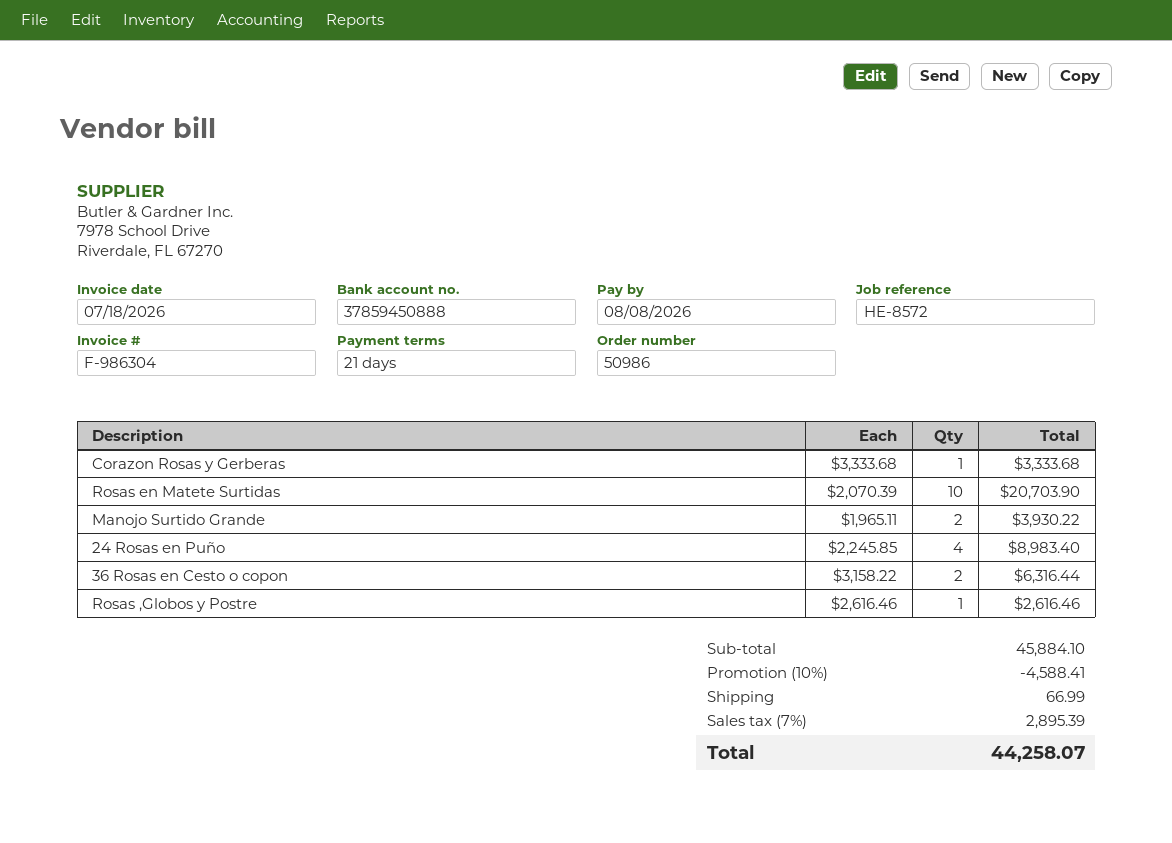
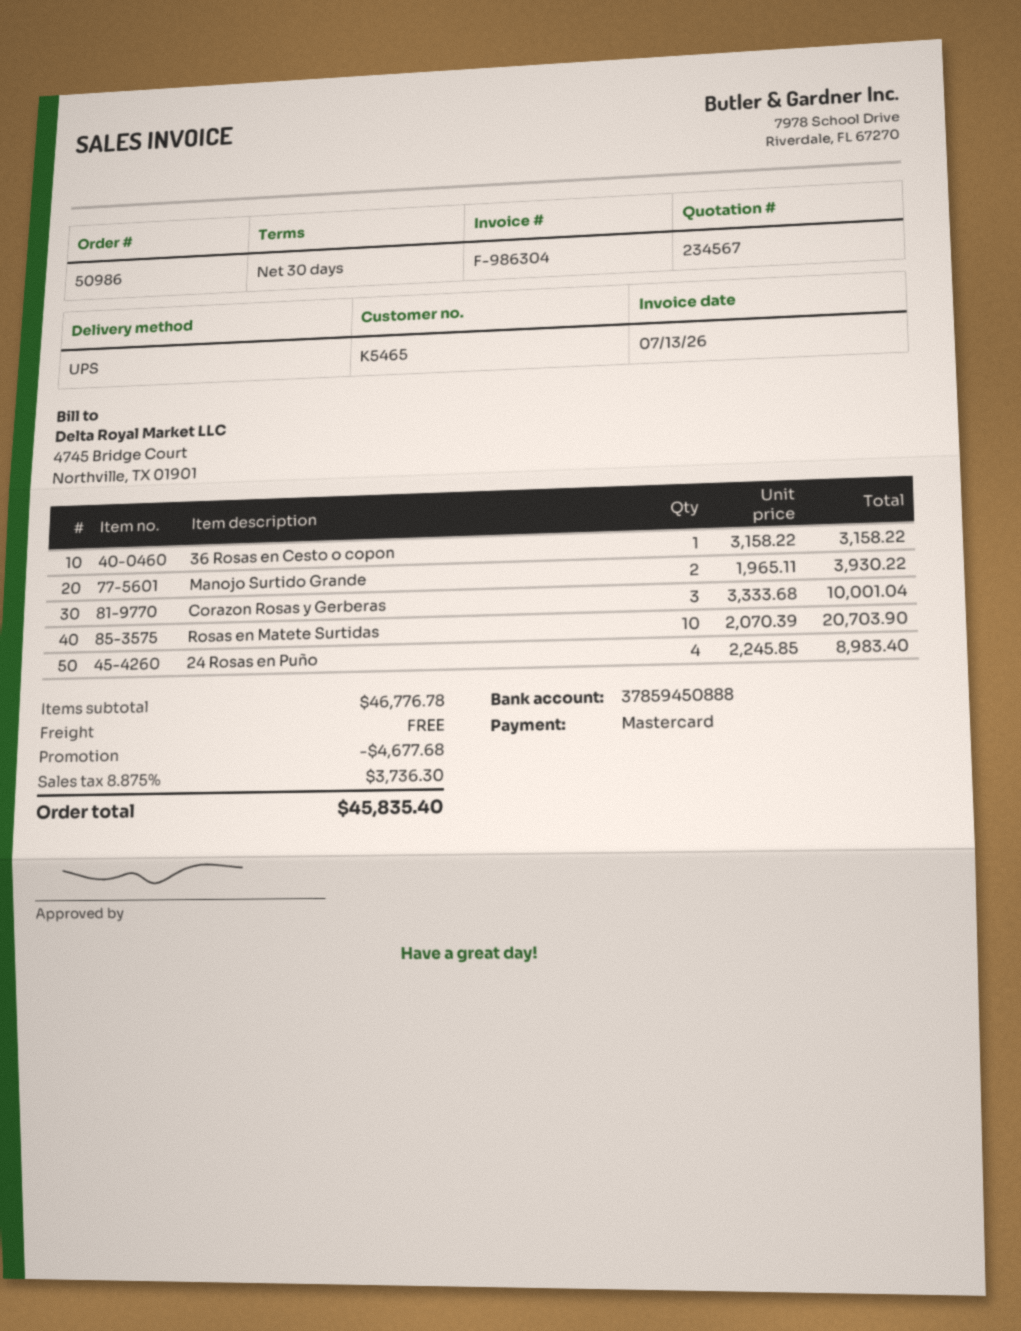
invoice date: 2026-07-18 -> 2026-07-13
payment terms: 21 days -> 30 days
Corazon Rosas y Gerberas: 1 x 3333.68 = 3333.68 -> 3 x 3333.68 = 10001.04
36 Rosas en Cesto o copon: 2 x 3158.22 = 6316.44 -> 1 x 3158.22 = 3158.22
Rosas ,Globos y Postre: 1 x 2616.46 = 2616.46 -> none
subtotal: 45884.10 -> 46776.78
discount: 4588.41 -> 4677.68
shipping: 66.99 -> 0.00
tax: 7% = 2895.39 -> 8.875% = 3736.30
total: 44258.07 -> 45835.40

